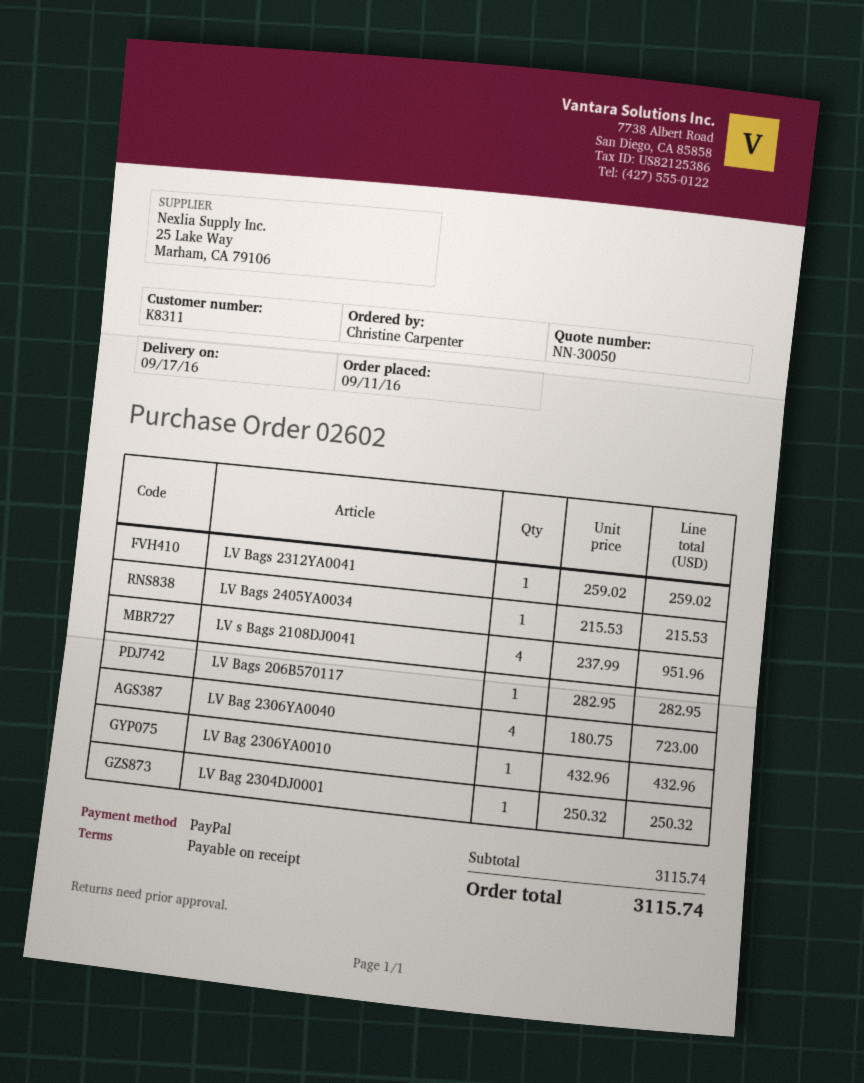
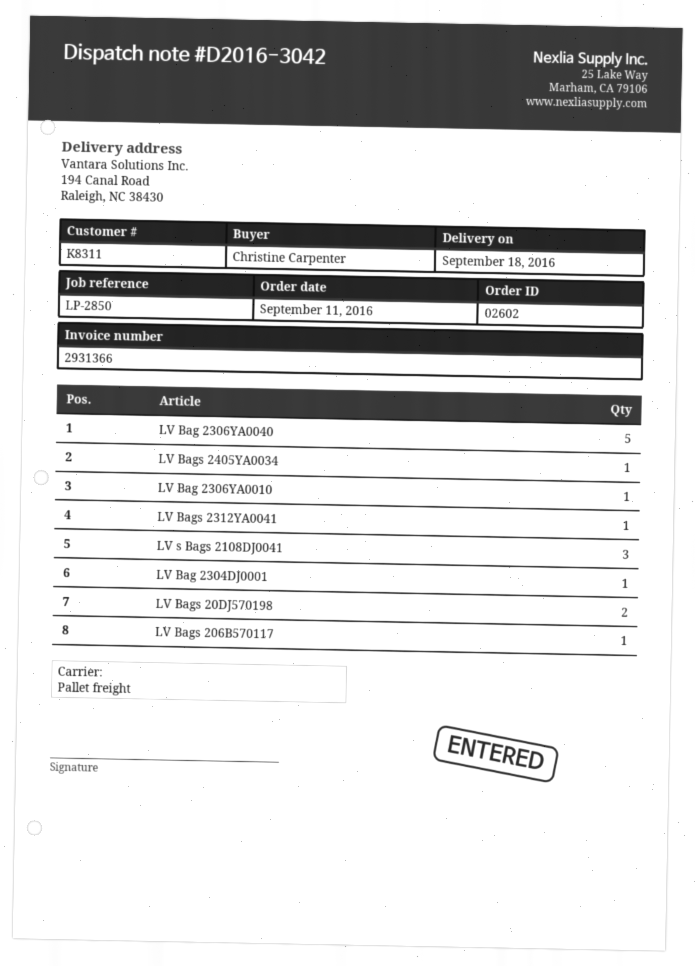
delivery date: 2016-09-17 -> 2016-09-18
LV s Bags 2108DJ0041: 4 -> 3
LV Bag 2306YA0040: 4 -> 5
LV Bags 20DJ570198: none -> 2

